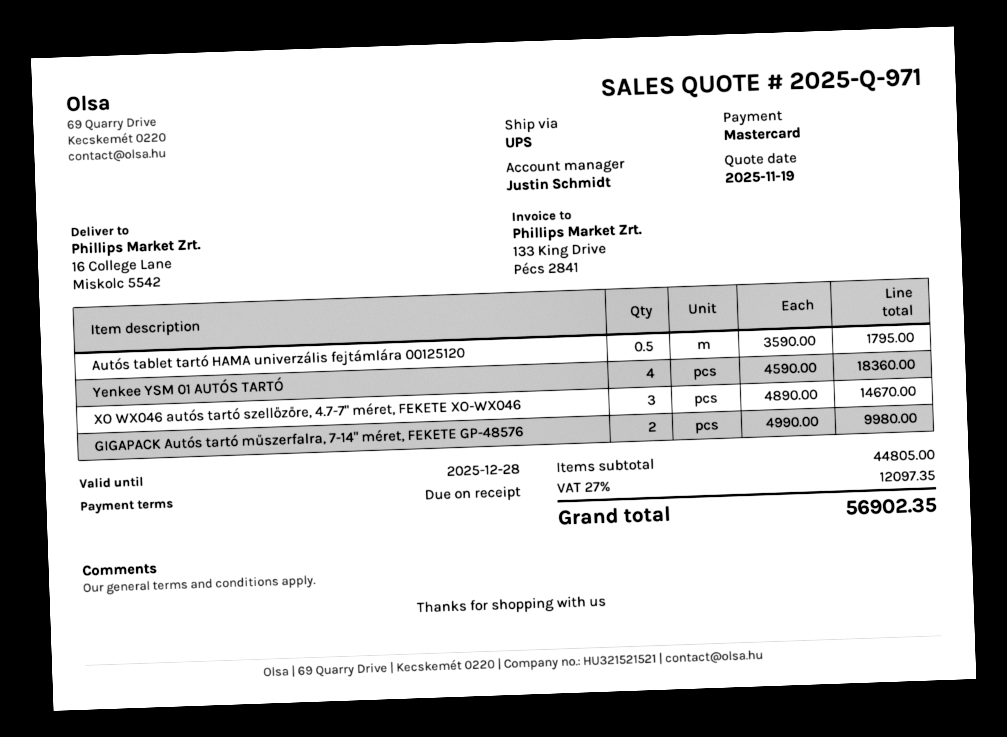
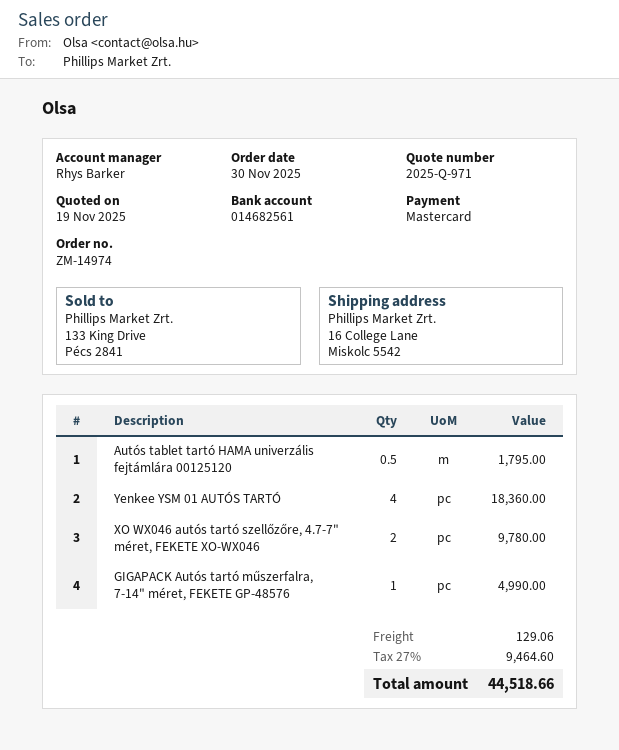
sales rep: Justin Schmidt -> Rhys Barker
XO WX046 autós tartó szellőzőre, 4.7-7" méret, FEKETE XO-WX046: 3 for 14670.00 -> 2 for 9780.00
GIGAPACK Autós tartó műszerfalra, 7-14" méret, FEKETE GP-48576: 2 for 9980.00 -> 1 for 4990.00
shipping: none -> 129.06
tax: 27% = 12097.35 -> 27% = 9464.60
total: 56902.35 -> 44518.66

